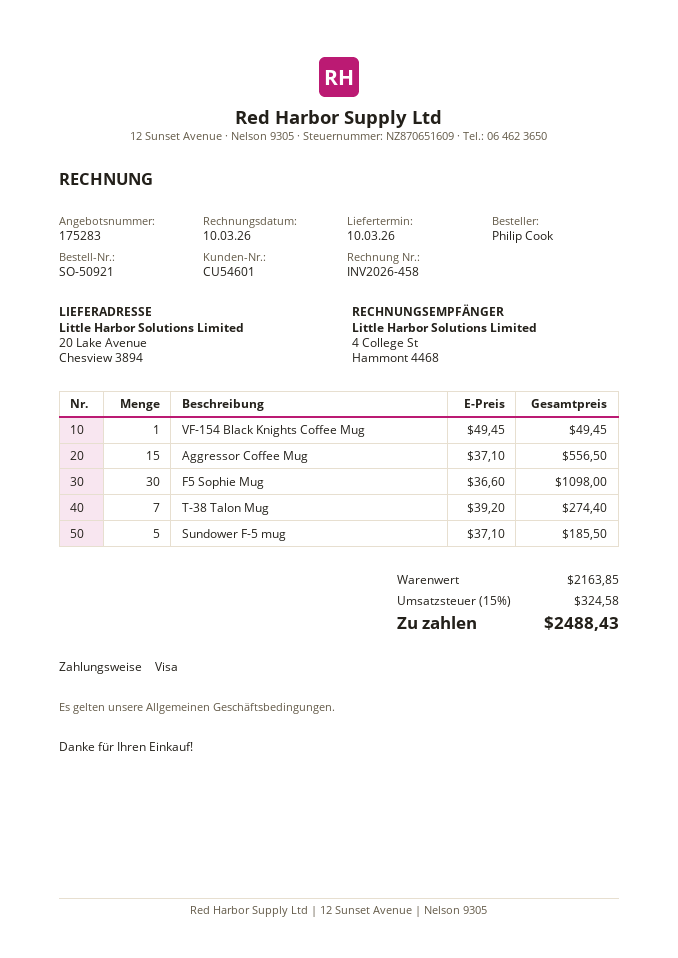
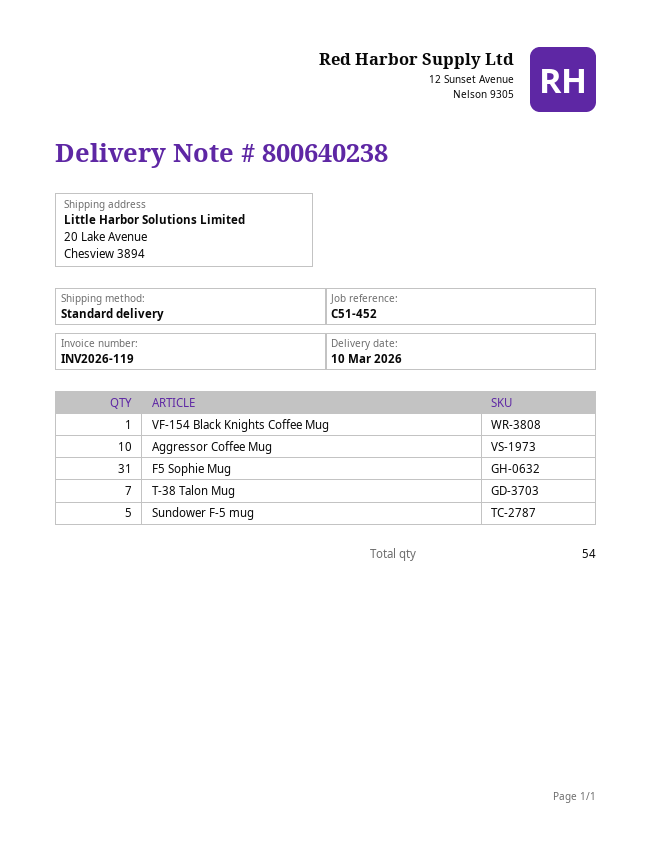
invoice number: INV2026-458 -> INV2026-119
Aggressor Coffee Mug: 15 -> 10
F5 Sophie Mug: 30 -> 31

